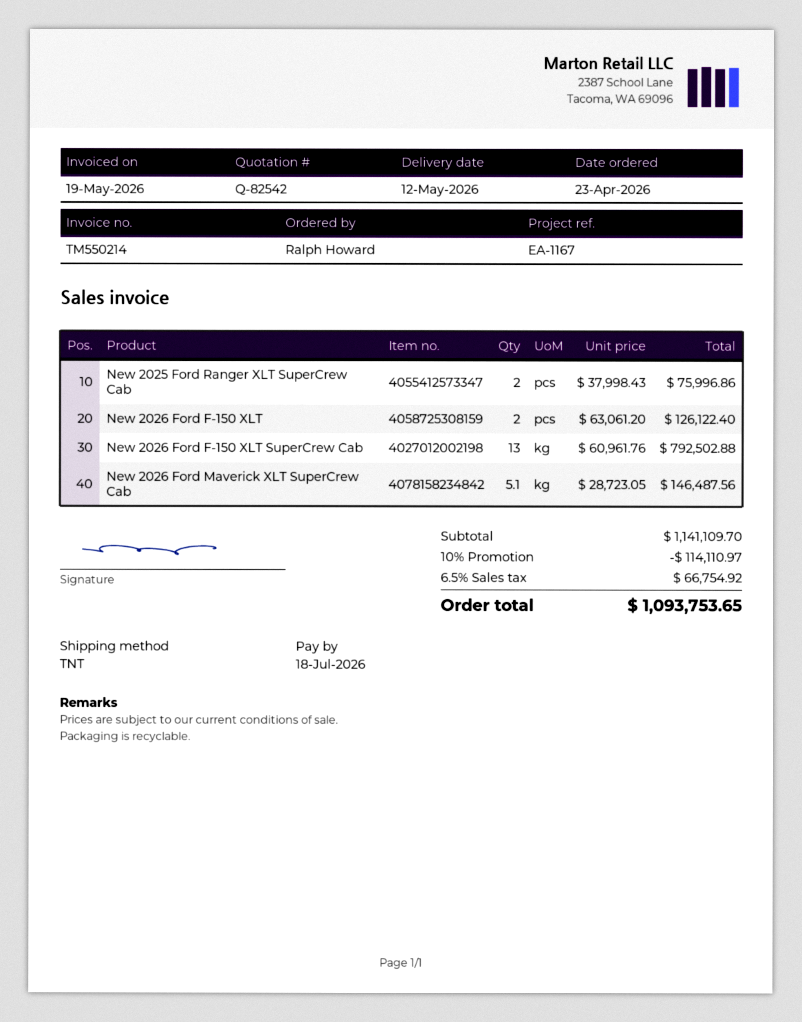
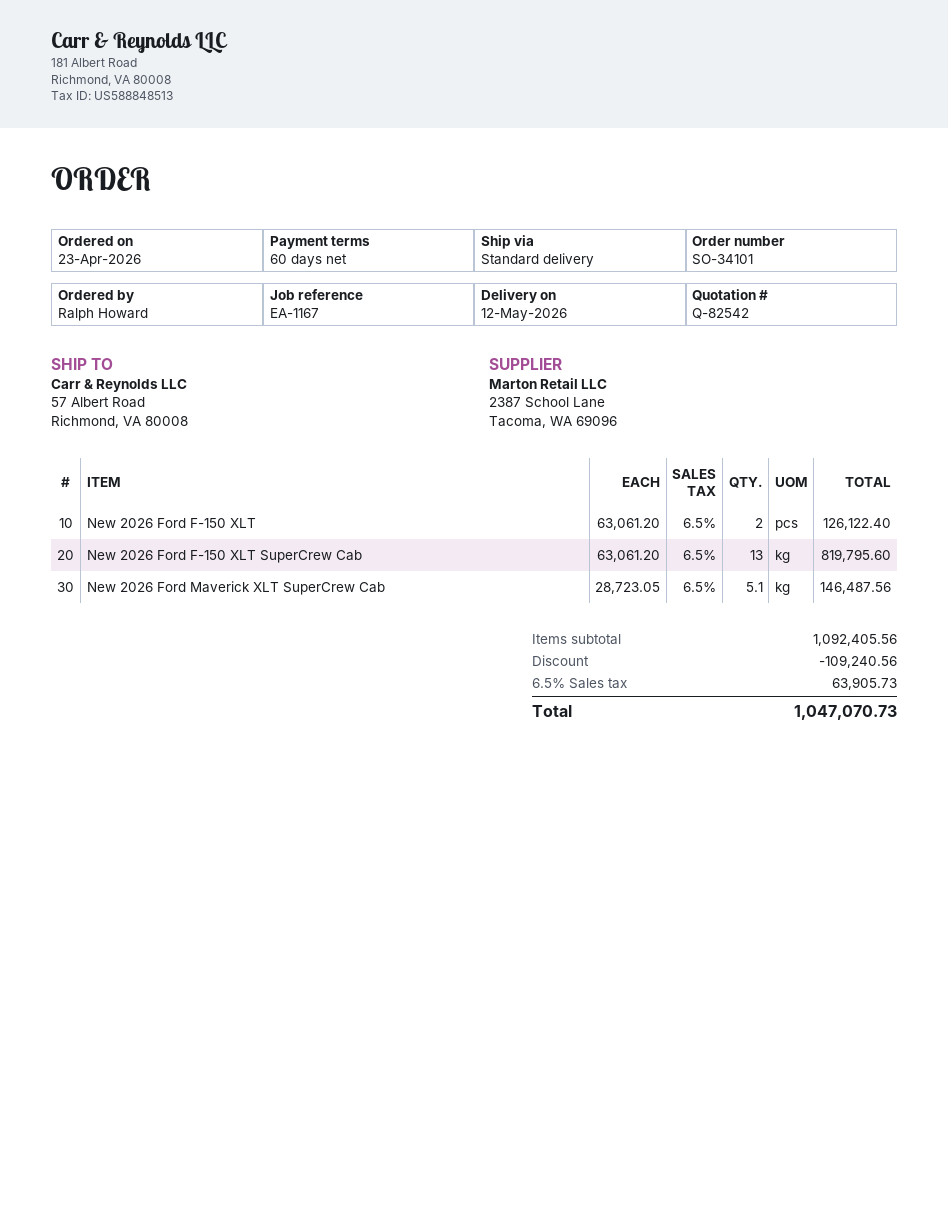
shipping method: TNT -> standard
New 2025 Ford Ranger XLT SuperCrew Cab: 2 x 37998.43 = 75996.86 -> none
New 2026 Ford F-150 XLT SuperCrew Cab: 13 x 60961.76 = 792502.88 -> 13 x 63061.20 = 819795.60
subtotal: 1141109.70 -> 1092405.56
discount: 114110.97 -> 109240.56
tax: 6.5% = 66754.92 -> 6.5% = 63905.73
total: 1093753.65 -> 1047070.73

